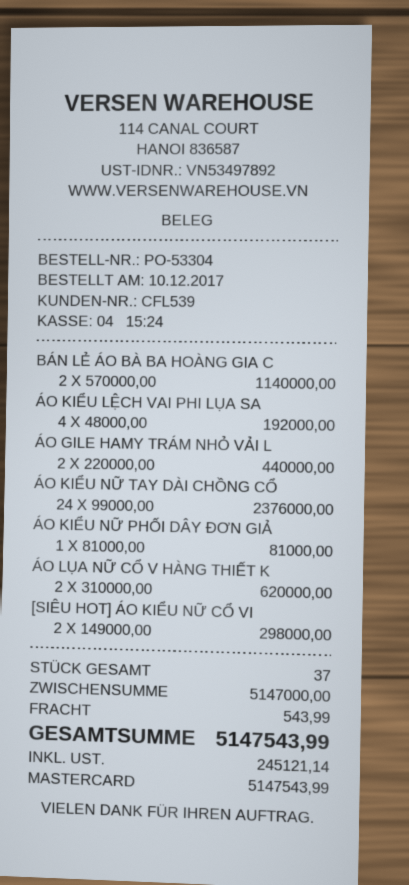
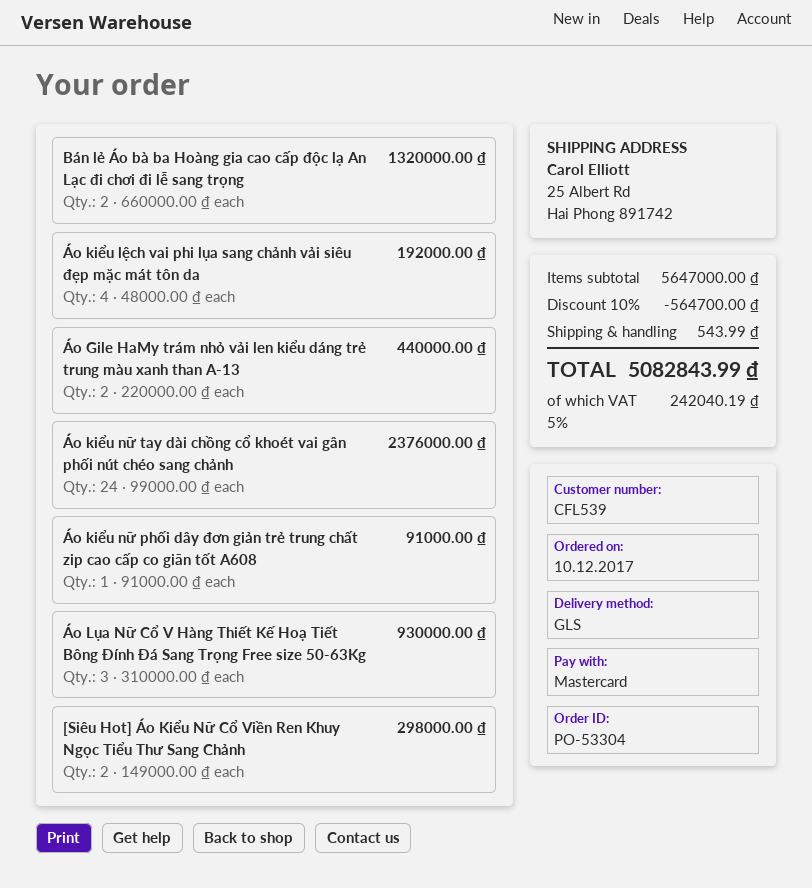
BÁN LẺ ÁO BÀ BA HOÀNG GIA C: 2 x 570000.00 = 1140000.00 -> 2 x 660000.00 = 1320000.00
ÁO KIỂU NỮ PHỐI DÂY ĐƠN GIẢ: 1 x 81000.00 = 81000.00 -> 1 x 91000.00 = 91000.00
ÁO LỤA NỮ CỔ V HÀNG THIẾT K: 2 x 310000.00 = 620000.00 -> 3 x 310000.00 = 930000.00
subtotal: 5147000.00 -> 5647000.00
discount: none -> 10% = 564700.00
tax: 245121.14 -> 242040.19
total: 5147543.99 -> 5082843.99

